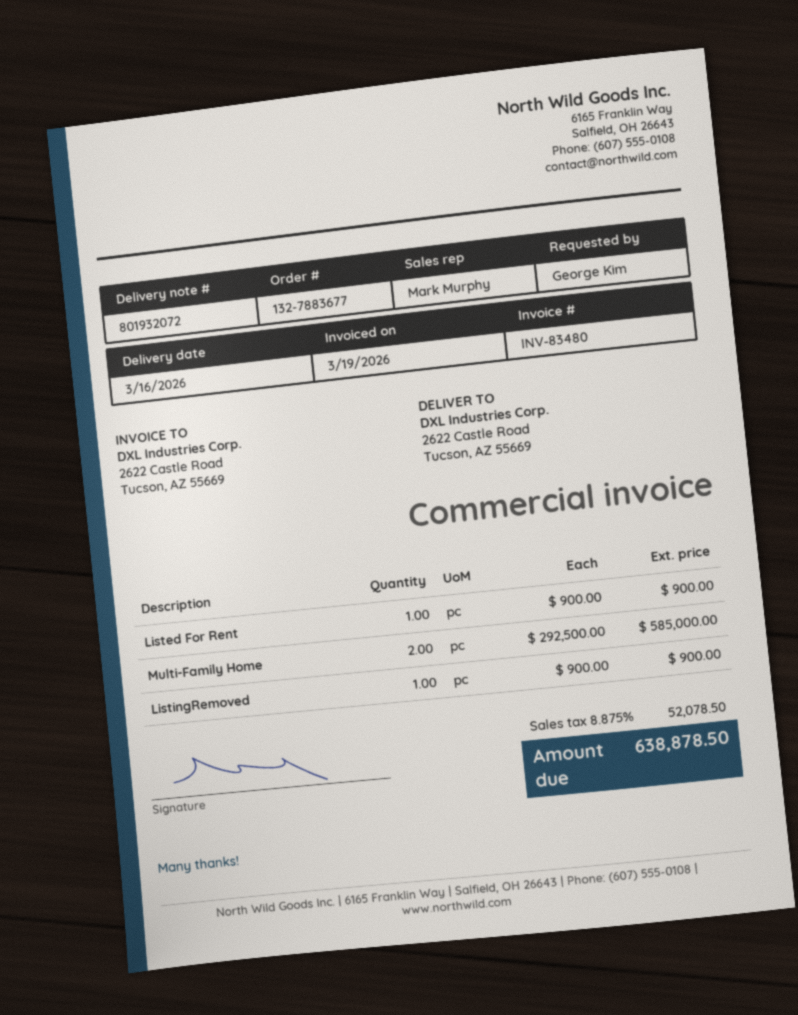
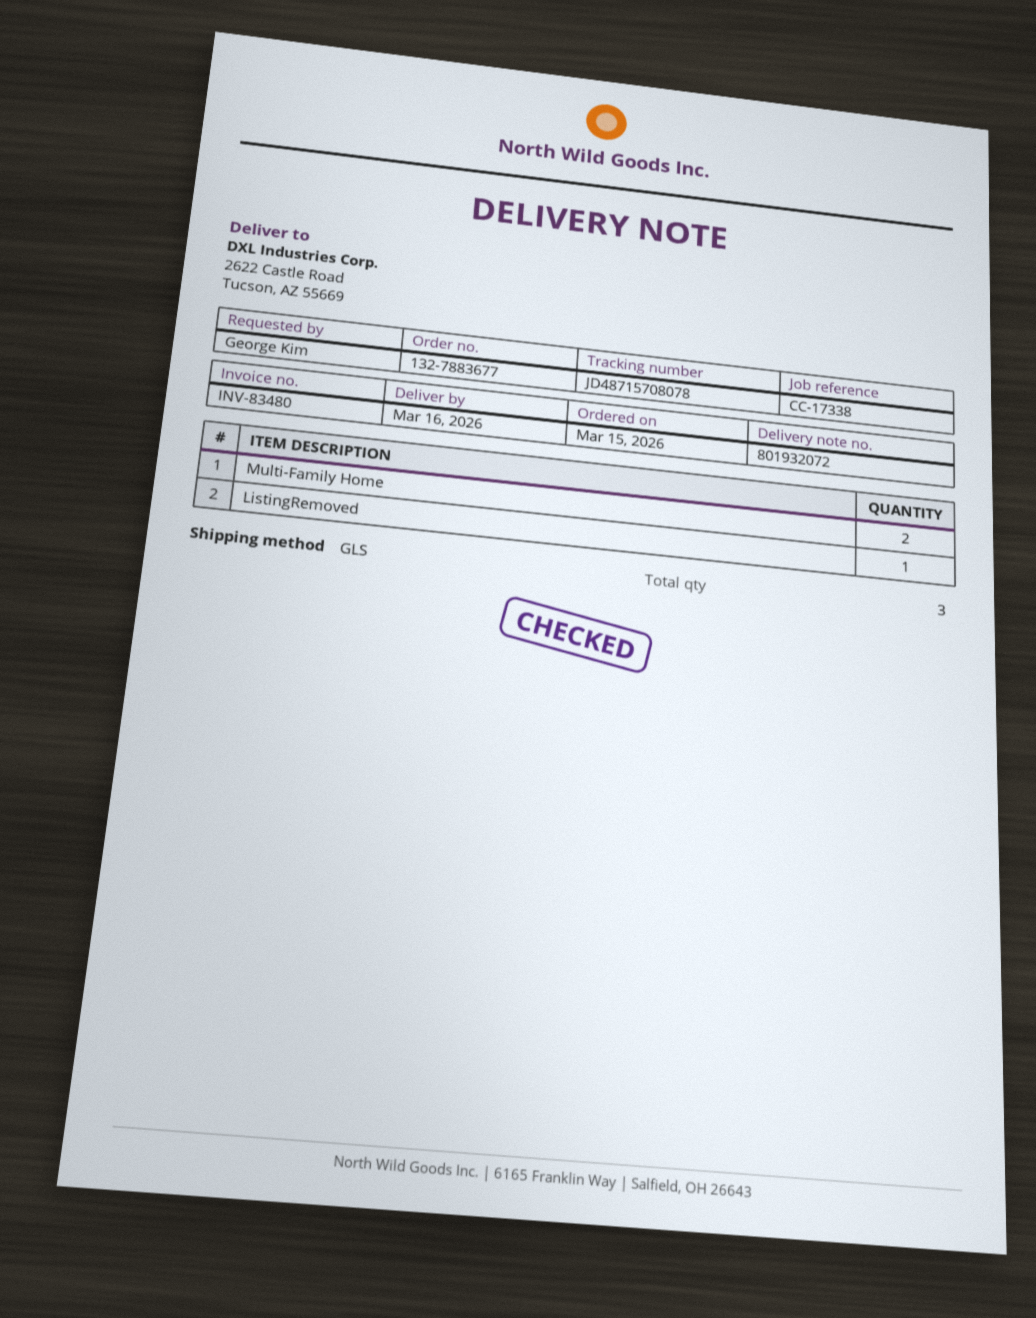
Listed For Rent: 1 -> none

